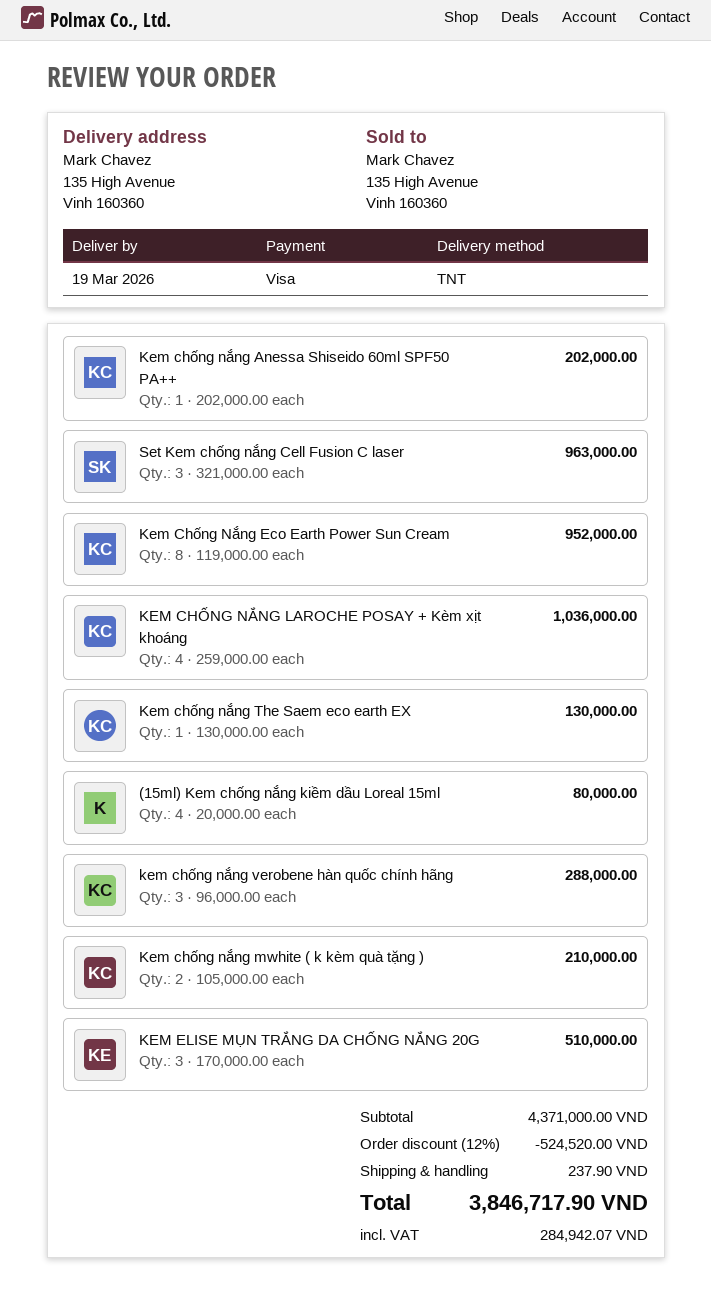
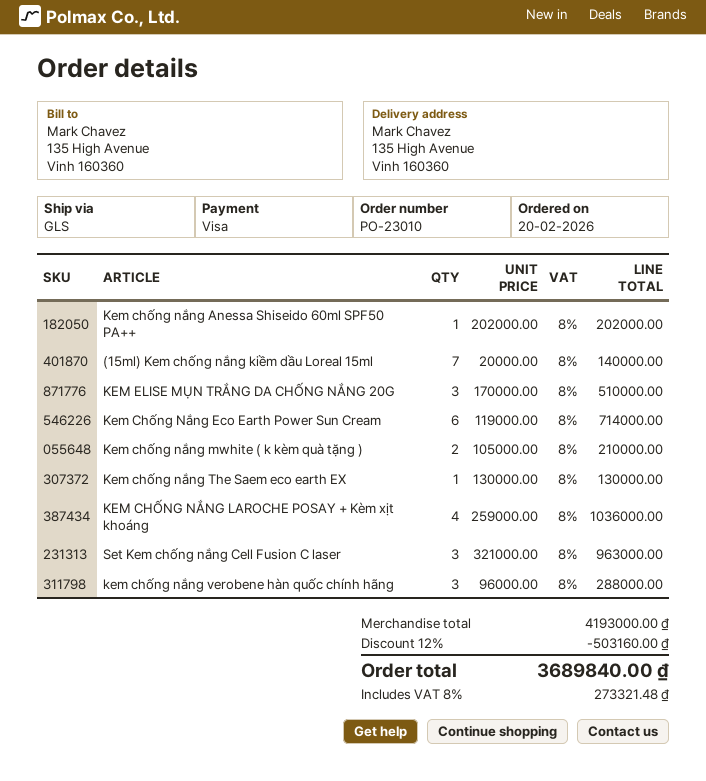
shipping method: TNT -> GLS
Kem Chống Nắng Eco Earth Power Sun Cream: 8 x 119000.00 = 952000.00 -> 6 x 119000.00 = 714000.00
(15ml) Kem chống nắng kiềm dầu Loreal 15ml: 4 x 20000.00 = 80000.00 -> 7 x 20000.00 = 140000.00
subtotal: 4371000.00 -> 4193000.00
discount: 12% = 524520.00 -> 12% = 503160.00
shipping: 237.90 -> none
tax: 284942.07 -> 273321.48
total: 3846717.90 -> 3689840.00

